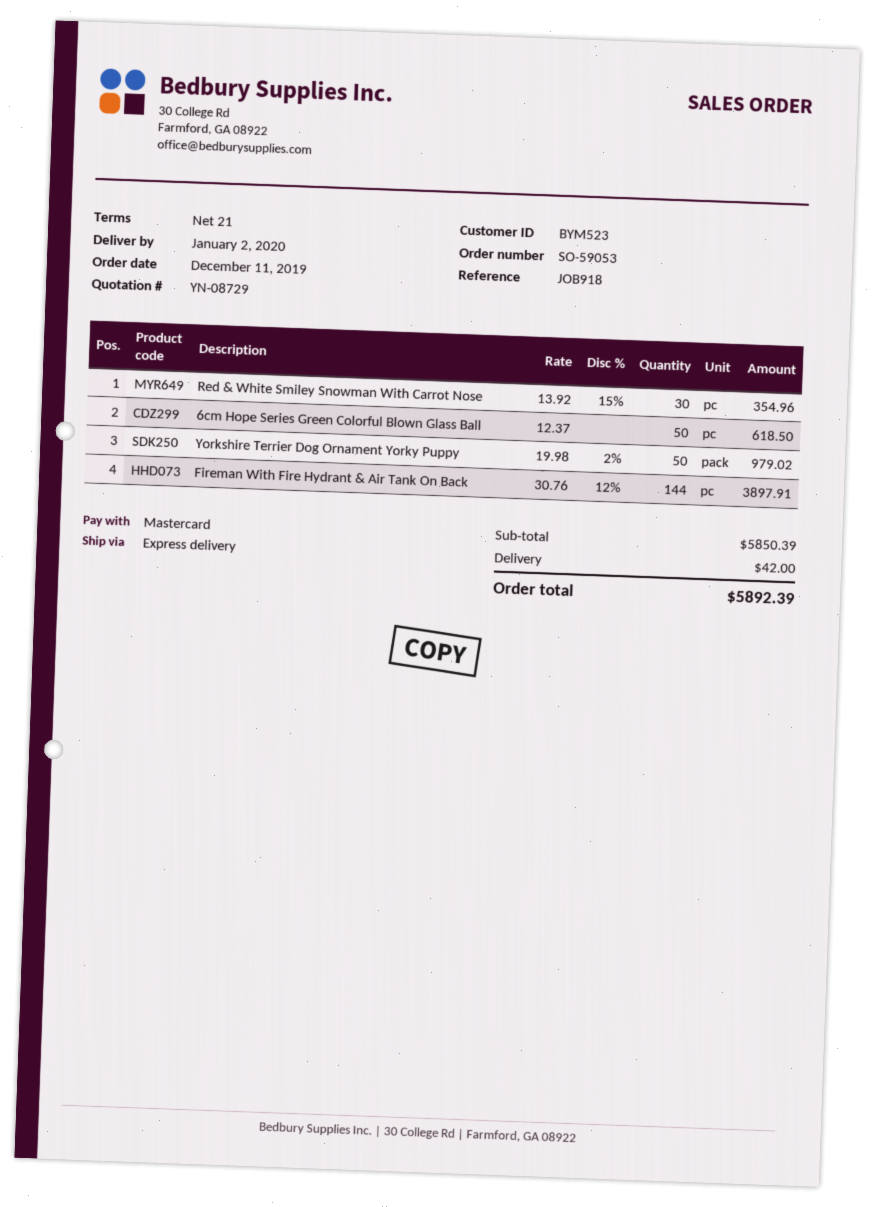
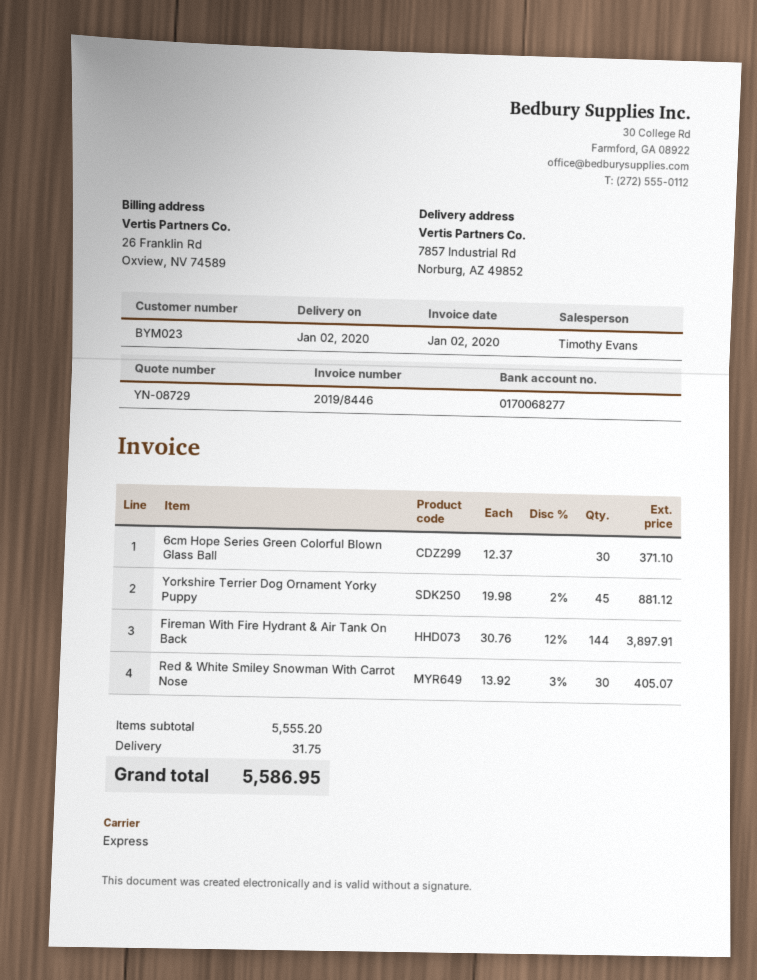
customer number: BYM523 -> BYM023
Red & White Smiley Snowman With Carrot Nose: 30 x 13.92 - 15% = 354.96 -> 30 x 13.92 - 3% = 405.07
6cm Hope Series Green Colorful Blown Glass Ball: 50 x 12.37 = 618.50 -> 30 x 12.37 = 371.10
Yorkshire Terrier Dog Ornament Yorky Puppy: 50 x 19.98 - 2% = 979.02 -> 45 x 19.98 - 2% = 881.12
subtotal: 5850.39 -> 5555.20
shipping: 42.00 -> 31.75
total: 5892.39 -> 5586.95

